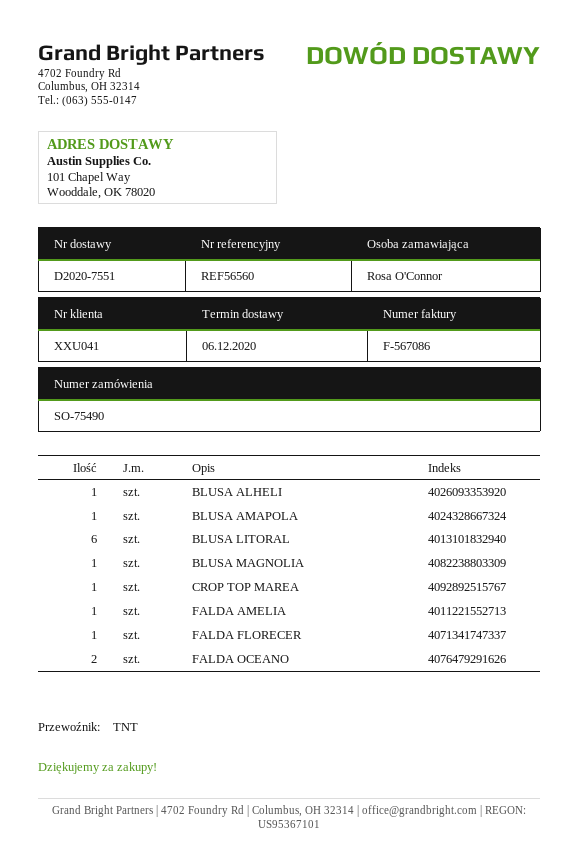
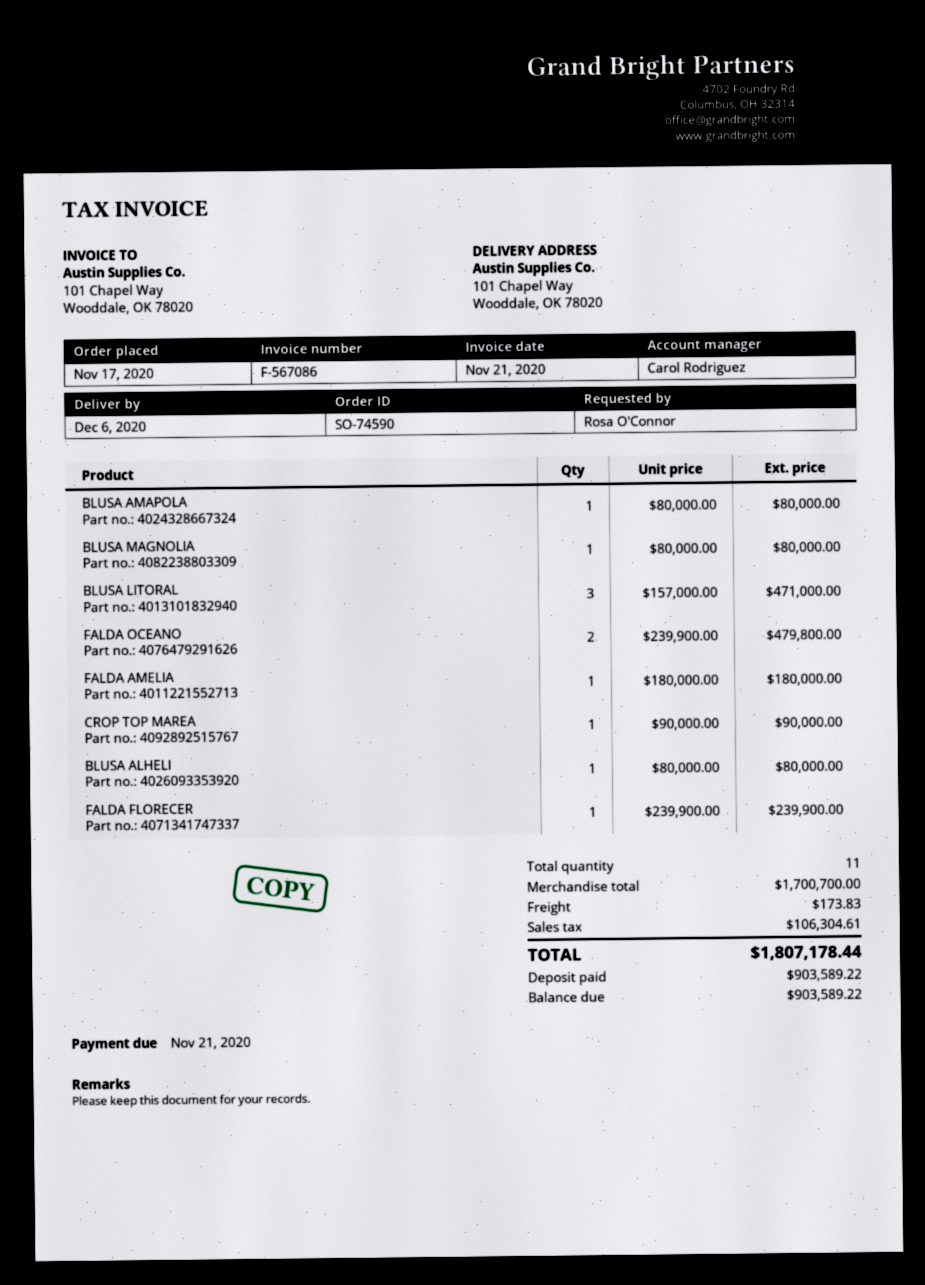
order number: SO-75490 -> SO-74590
BLUSA LITORAL: 6 -> 3

